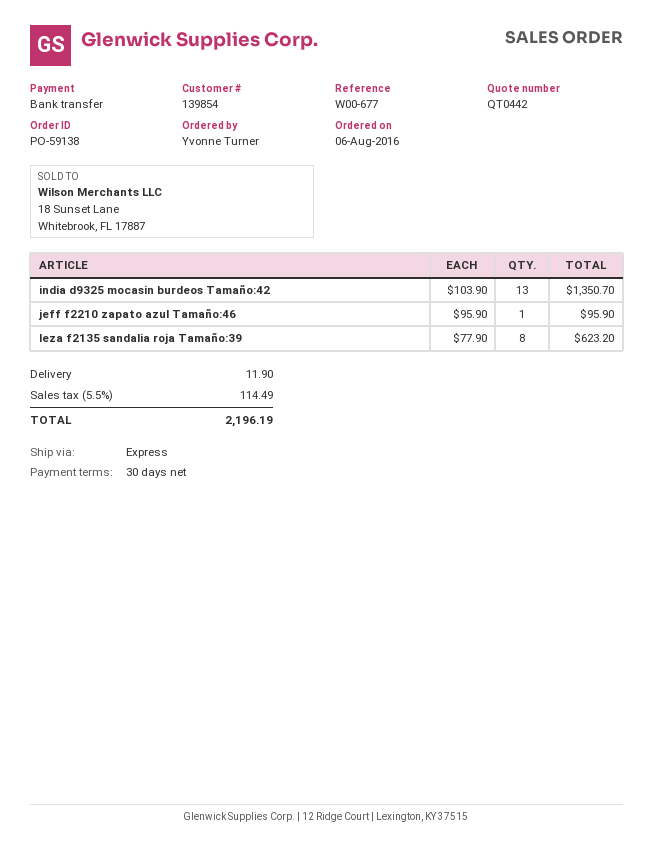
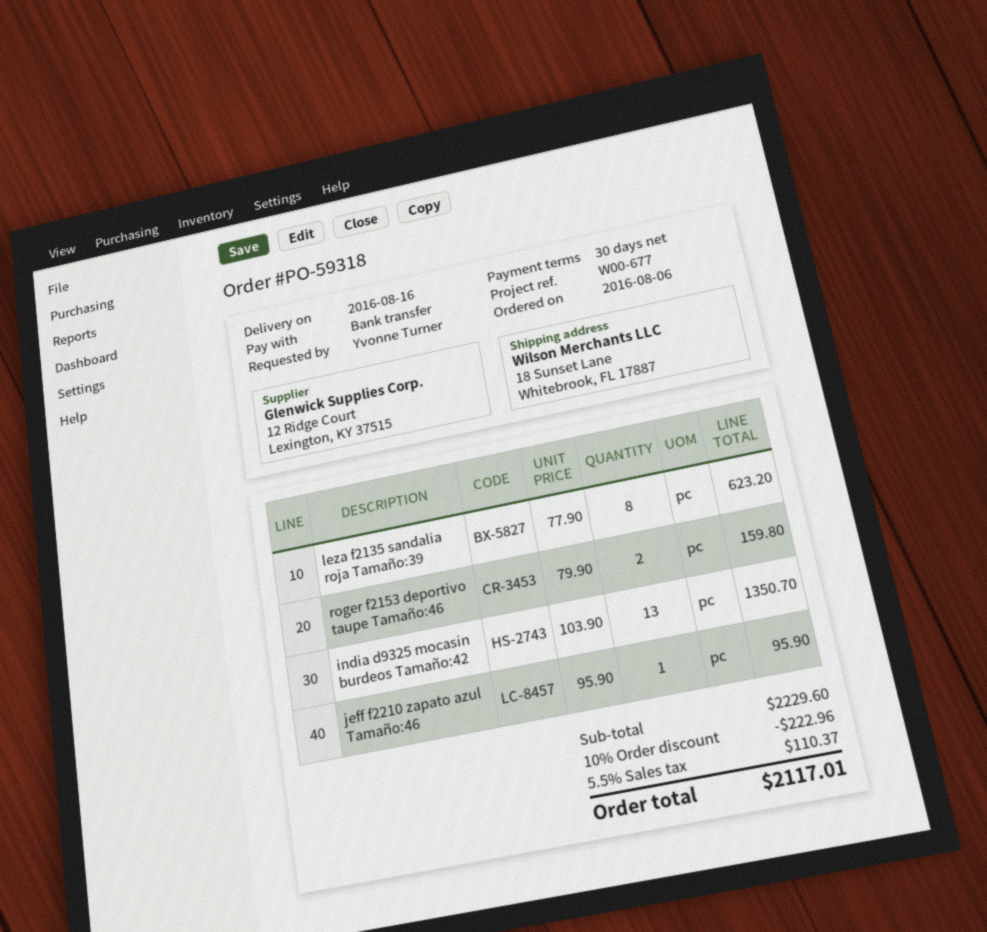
order number: PO-59138 -> PO-59318
roger f2153 deportivo taupe Tamaño:46: none -> 2 x 79.90 = 159.80
discount: none -> 10% = 222.96
shipping: 11.90 -> none
tax: 5.5% = 114.49 -> 5.5% = 110.37
total: 2196.19 -> 2117.01

